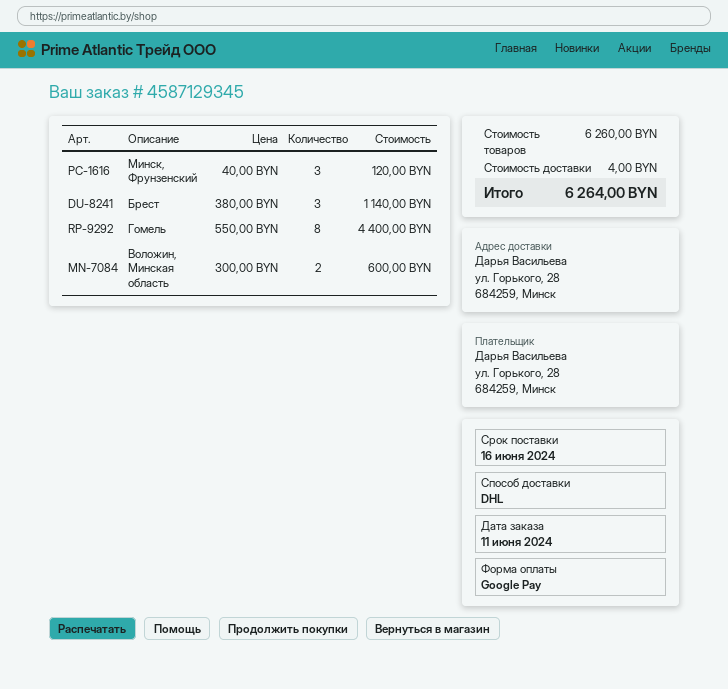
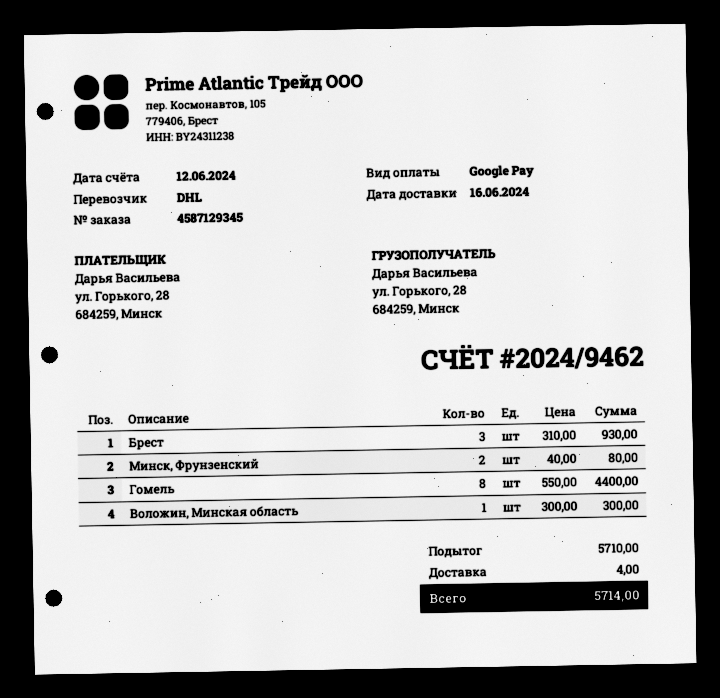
Минск, Фрунзенский: 3 x 40.00 = 120.00 -> 2 x 40.00 = 80.00
Брест: 3 x 380.00 = 1140.00 -> 3 x 310.00 = 930.00
Воложин, Минская область: 2 x 300.00 = 600.00 -> 1 x 300.00 = 300.00
subtotal: 6260.00 -> 5710.00
total: 6264.00 -> 5714.00

